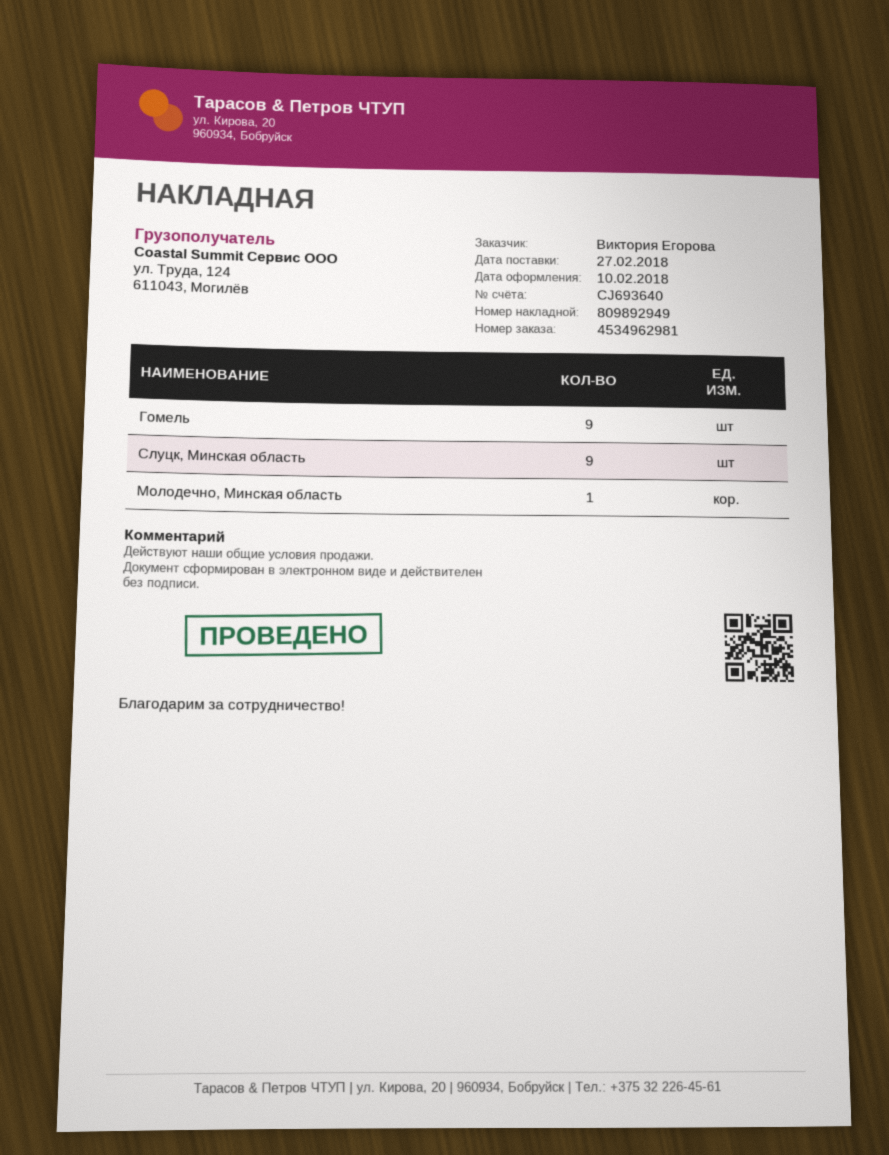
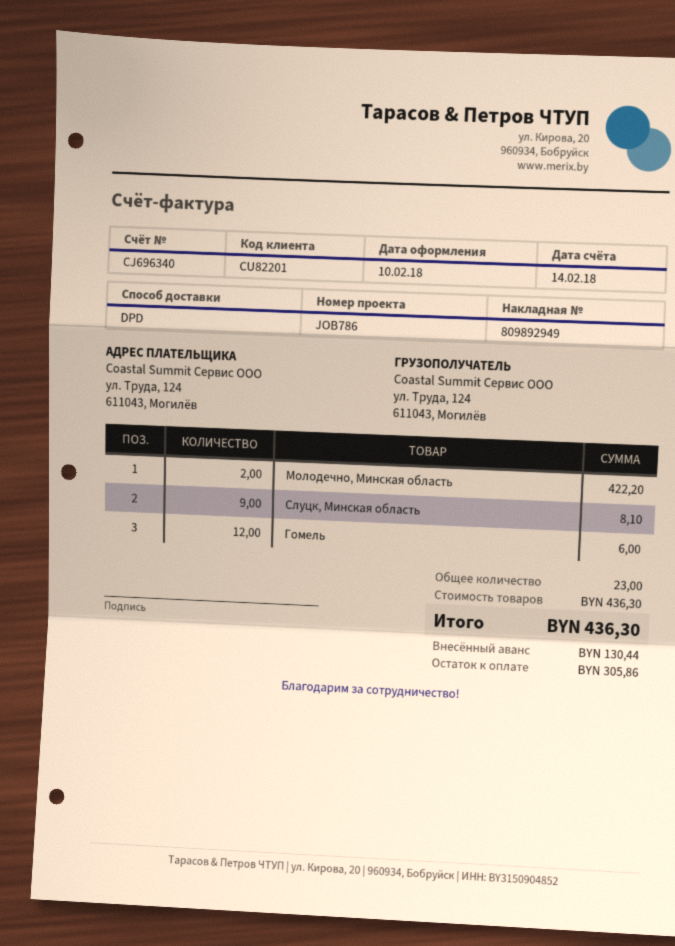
invoice number: CJ693640 -> CJ696340
Гомель: 9 -> 12
Молодечно, Минская область: 1 -> 2

